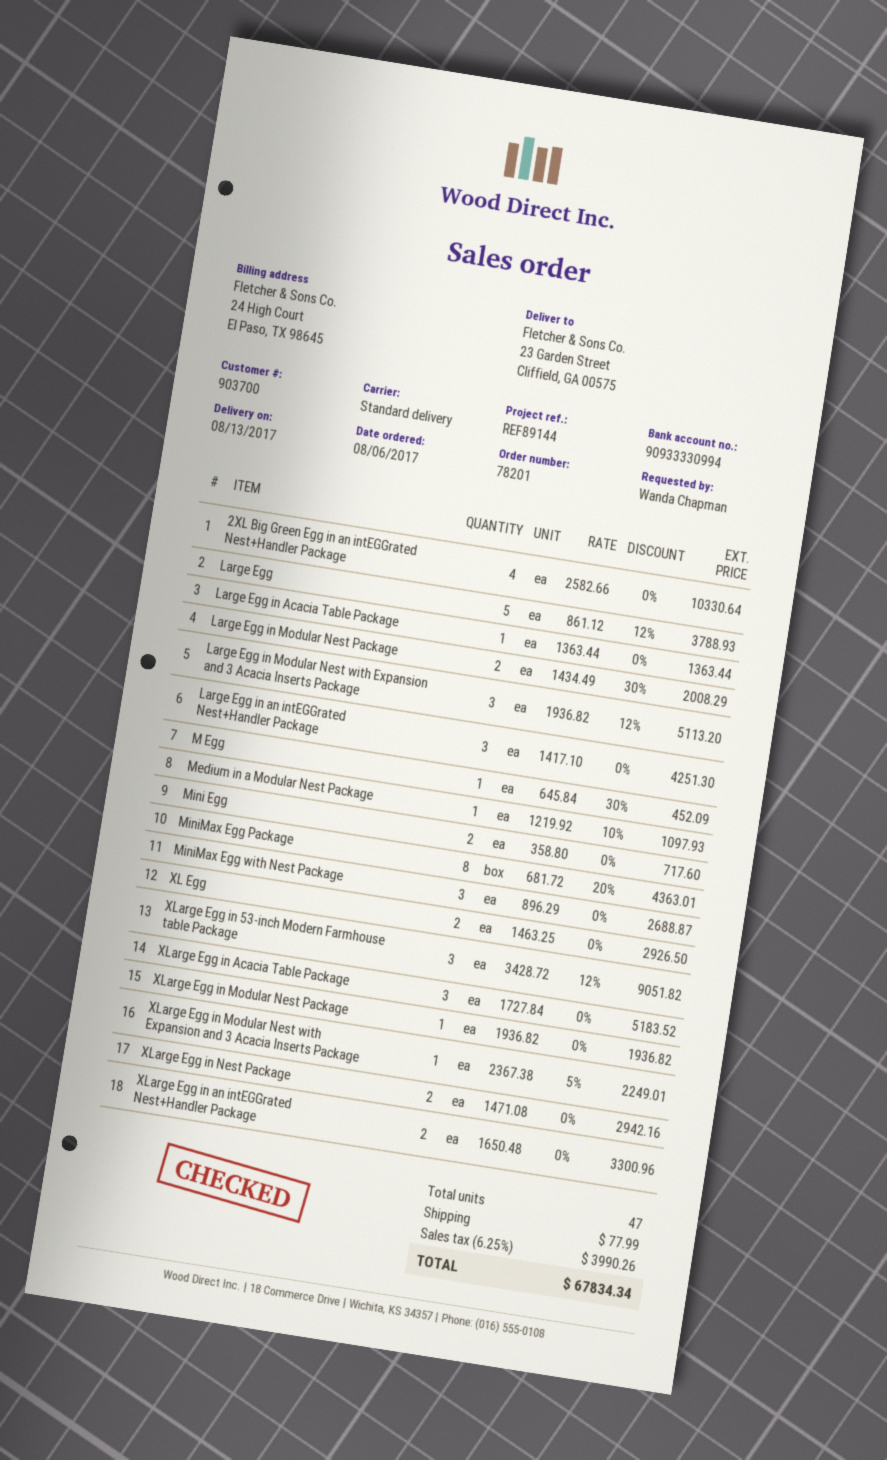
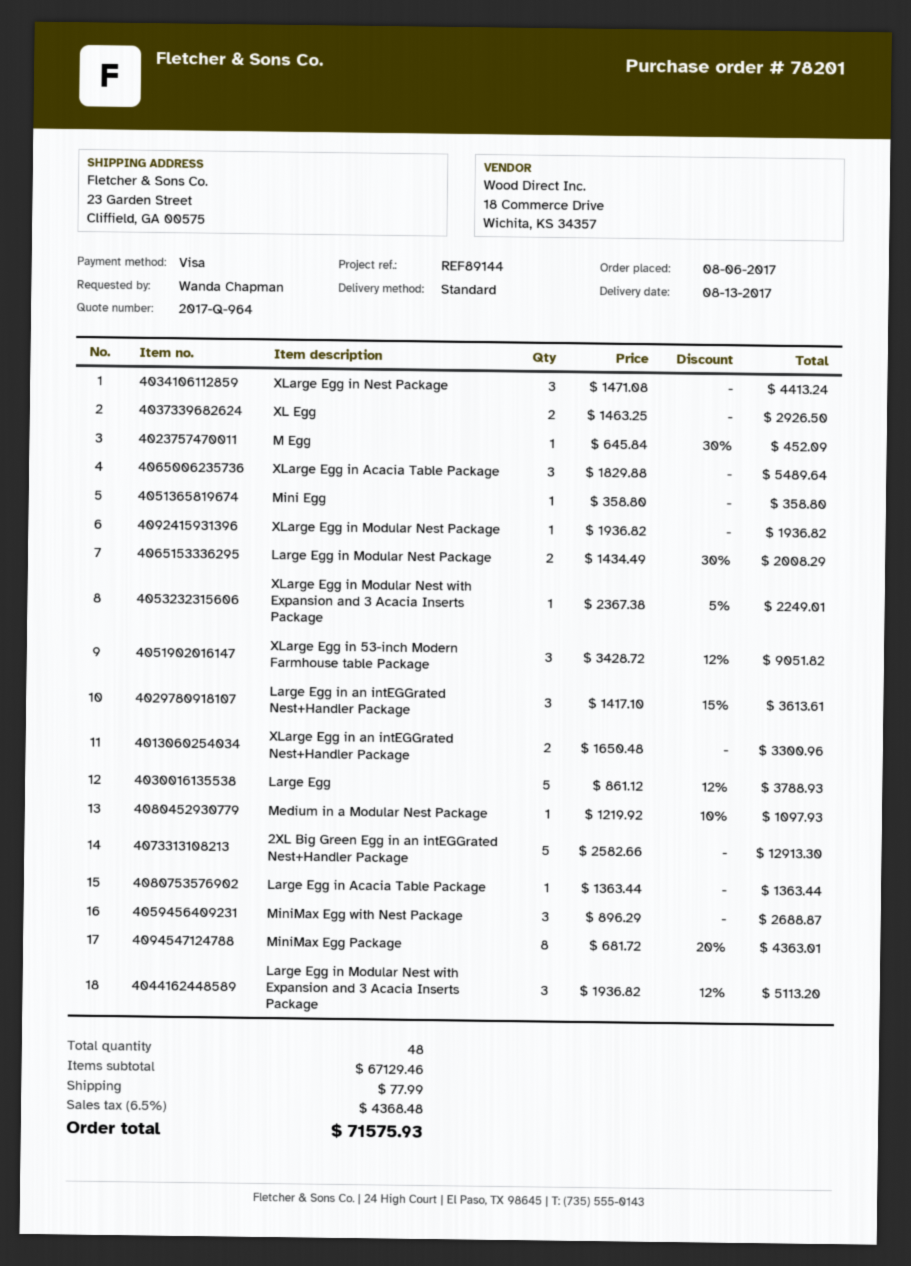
2XL Big Green Egg in an intEGGrated Nest+Handler Package: 4 x 2582.66 = 10330.64 -> 5 x 2582.66 = 12913.30
Large Egg in an intEGGrated Nest+Handler Package: 3 x 1417.10 = 4251.30 -> 3 x 1417.10 - 15% = 3613.61
Mini Egg: 2 x 358.80 = 717.60 -> 1 x 358.80 = 358.80
XLarge Egg in Acacia Table Package: 3 x 1727.84 = 5183.52 -> 3 x 1829.88 = 5489.64
XLarge Egg in Nest Package: 2 x 1471.08 = 2942.16 -> 3 x 1471.08 = 4413.24
total quantity: 47 -> 48
tax: 6.25% = 3990.26 -> 6.5% = 4368.48
total: 67834.34 -> 71575.93

